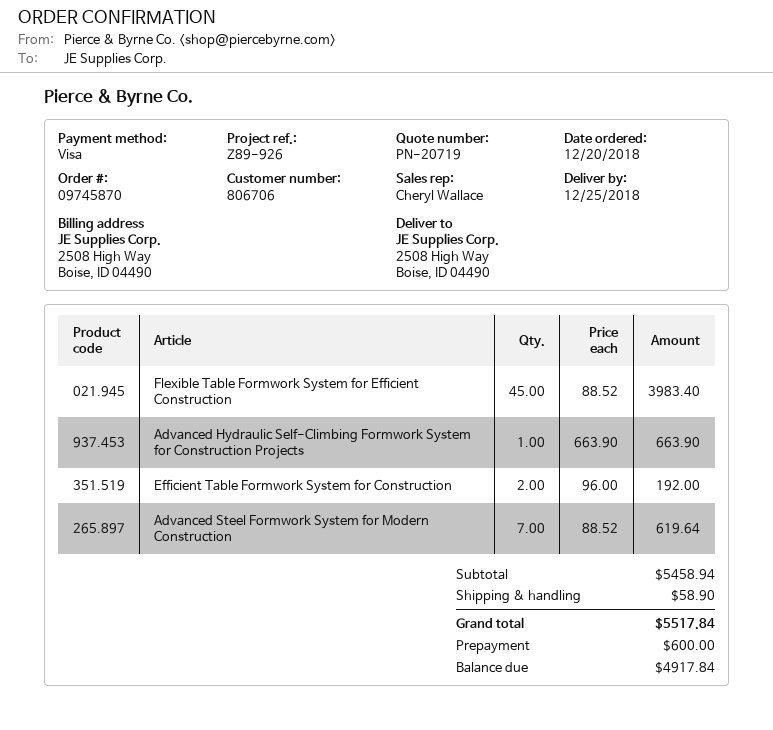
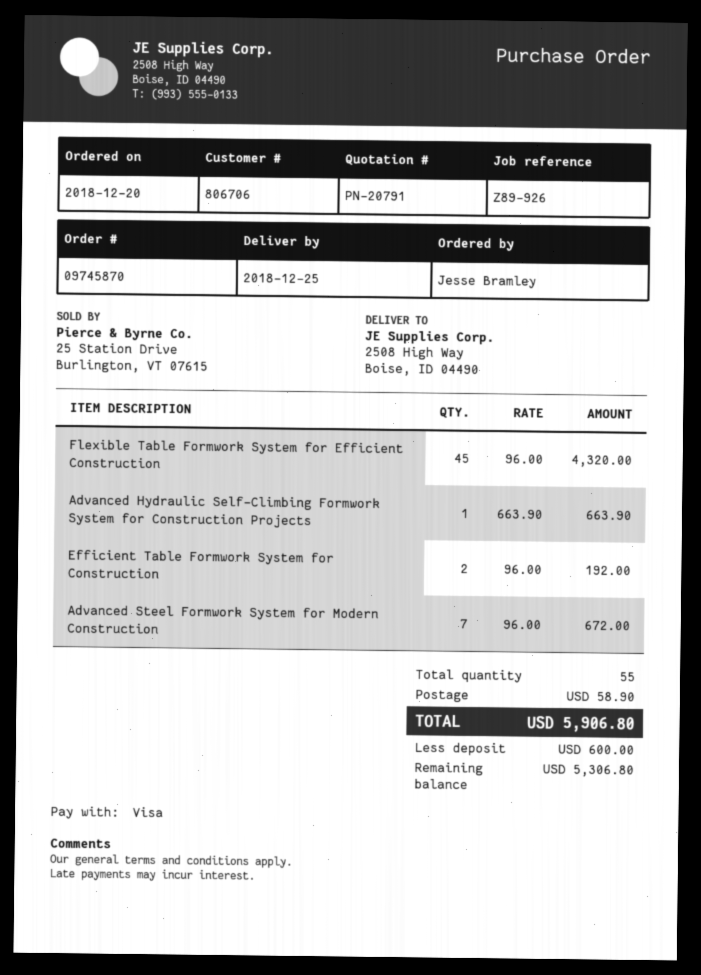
quote number: PN-20719 -> PN-20791
Flexible Table Formwork System for Efficient Construction: 45 x 88.52 = 3983.40 -> 45 x 96.00 = 4320.00
Advanced Steel Formwork System for Modern Construction: 7 x 88.52 = 619.64 -> 7 x 96.00 = 672.00
total: 5517.84 -> 5906.80
balance: 4917.84 -> 5306.80

